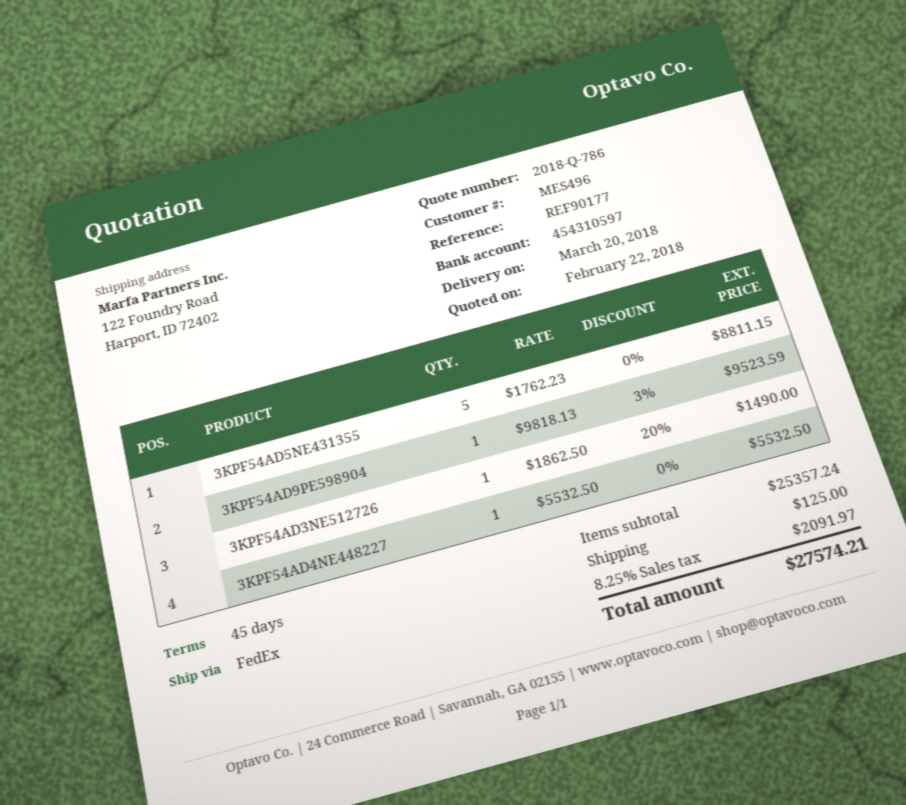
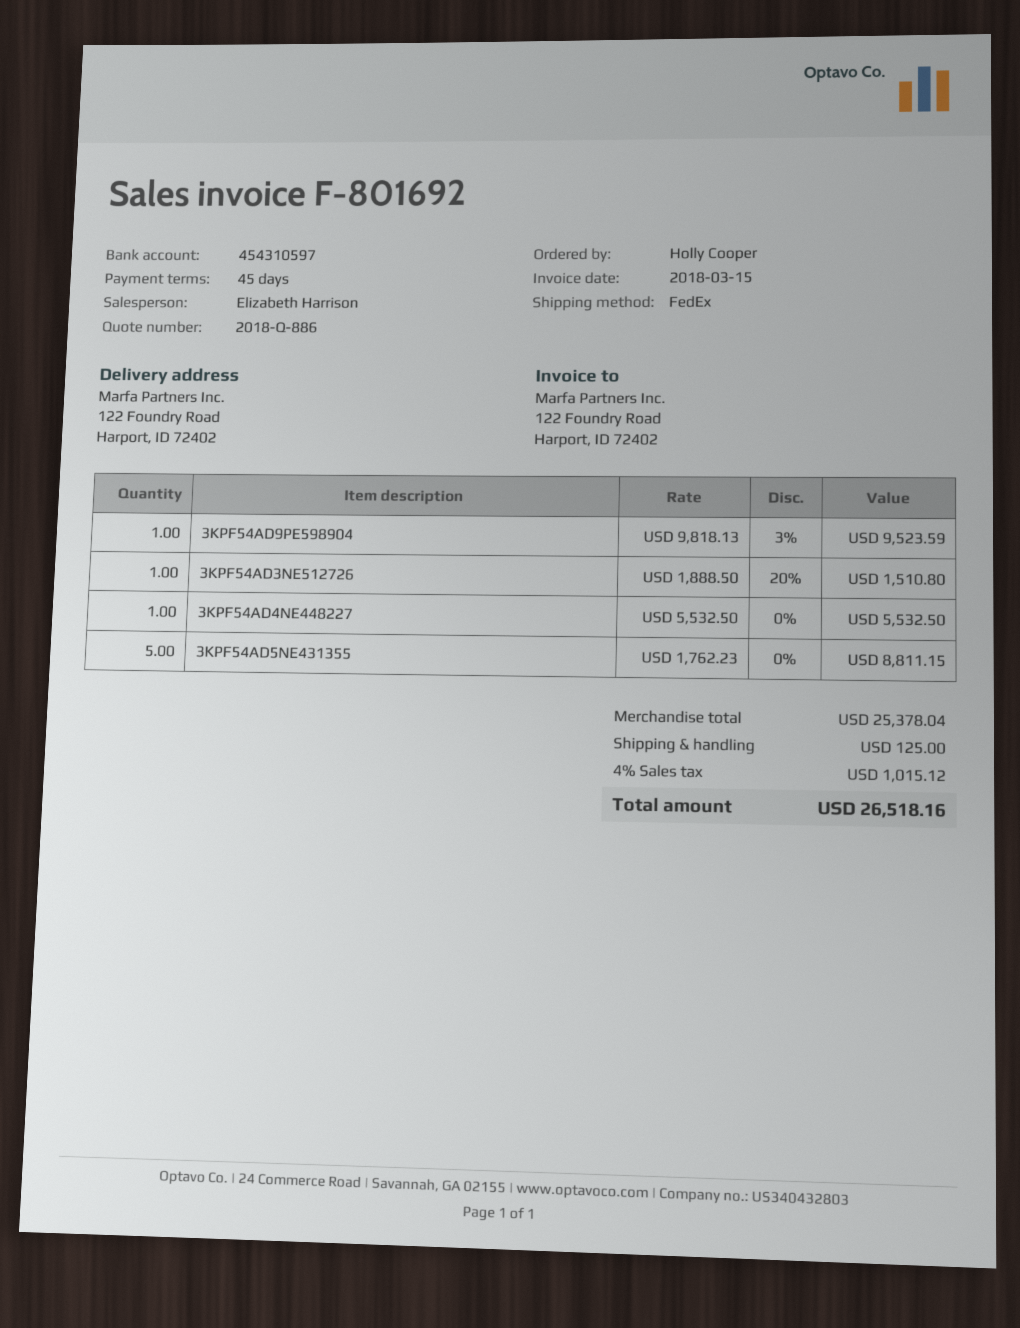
quote number: 2018-Q-786 -> 2018-Q-886
3KPF54AD3NE512726: 1 x 1862.50 - 20% = 1490.00 -> 1 x 1888.50 - 20% = 1510.80
subtotal: 25357.24 -> 25378.04
tax: 8.25% = 2091.97 -> 4% = 1015.12
total: 27574.21 -> 26518.16

